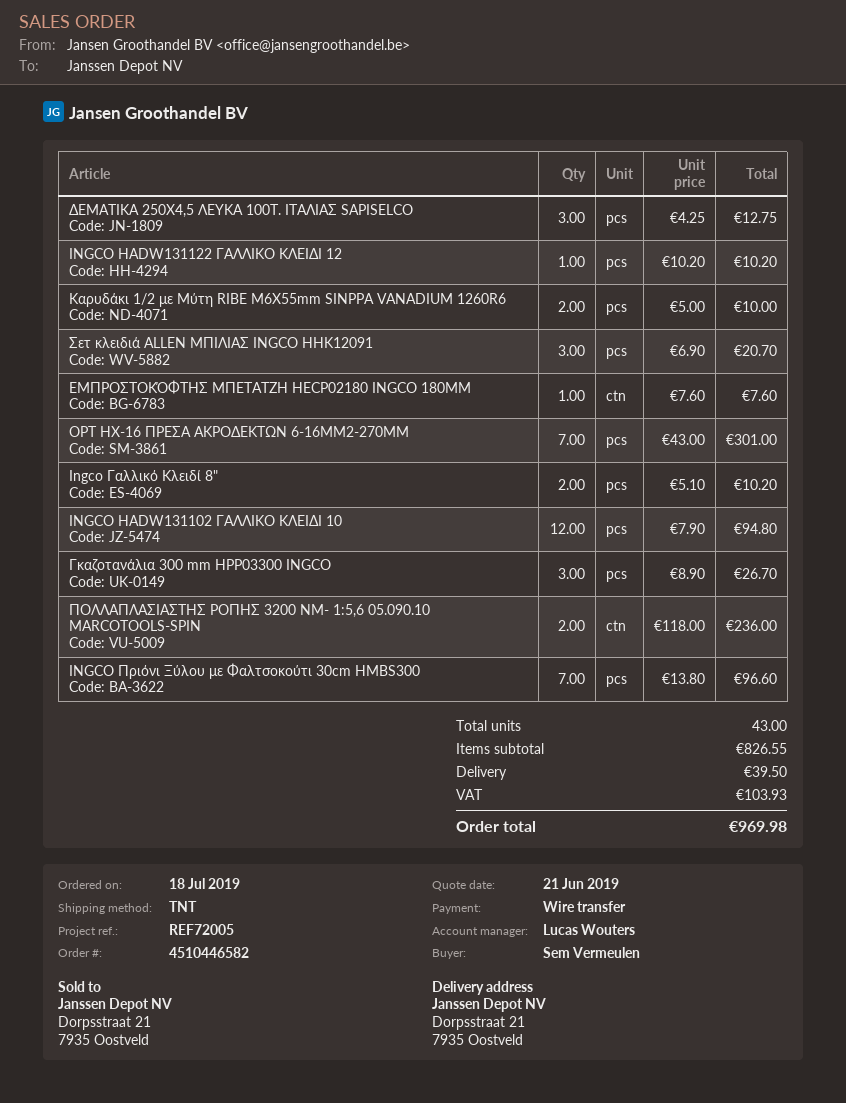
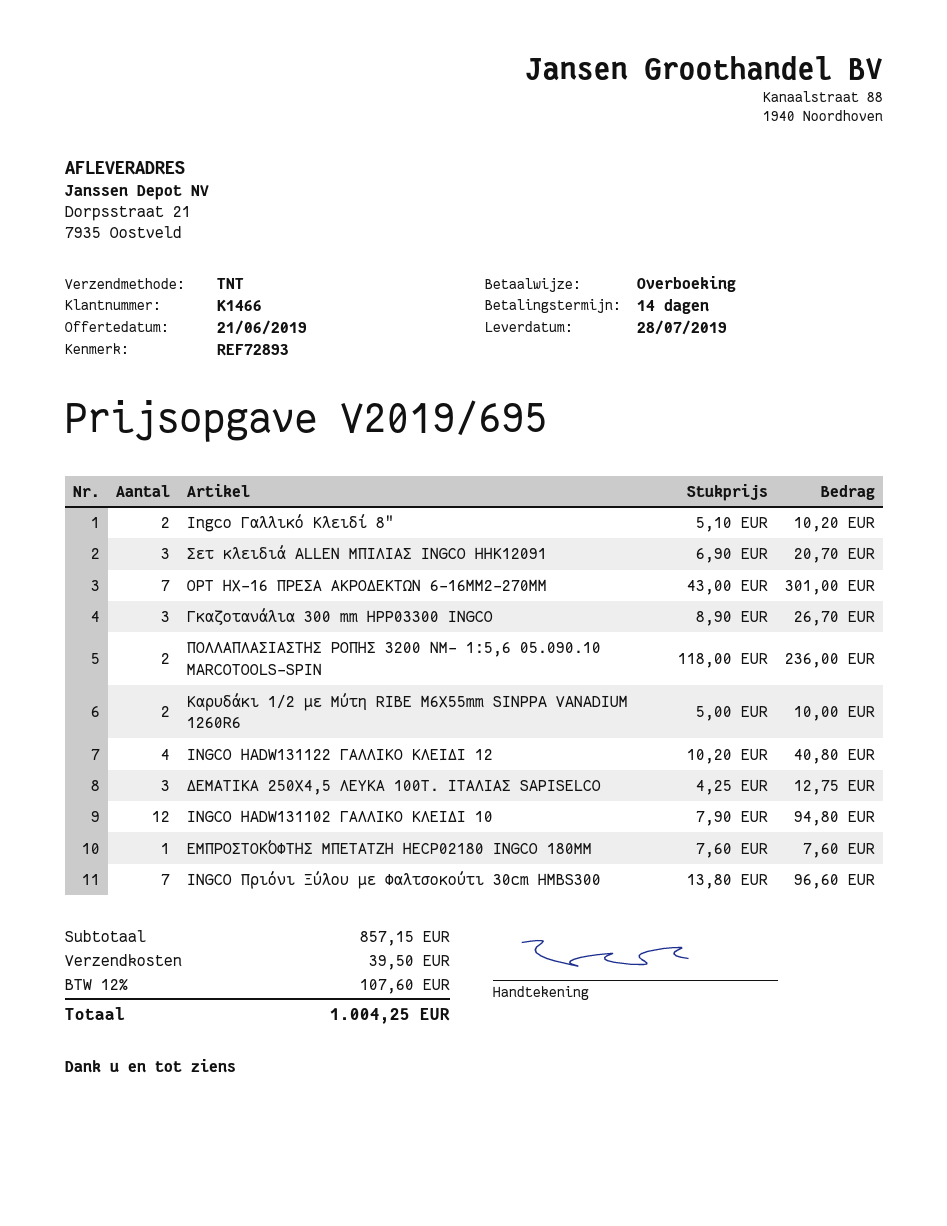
reference: REF72005 -> REF72893
INGCO HADW131122 ΓΑΛΛΙΚΟ ΚΛΕΙΔΙ 12: 1 x 10.20 = 10.20 -> 4 x 10.20 = 40.80
subtotal: 826.55 -> 857.15
tax: 103.93 -> 107.60
total: 969.98 -> 1004.25

